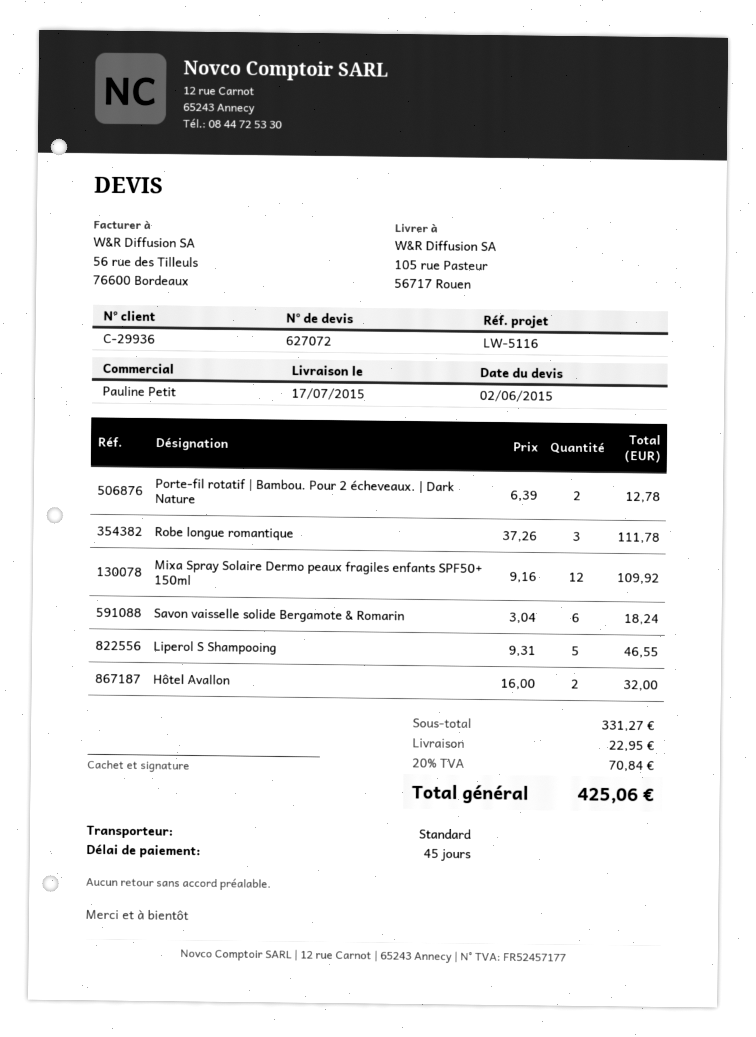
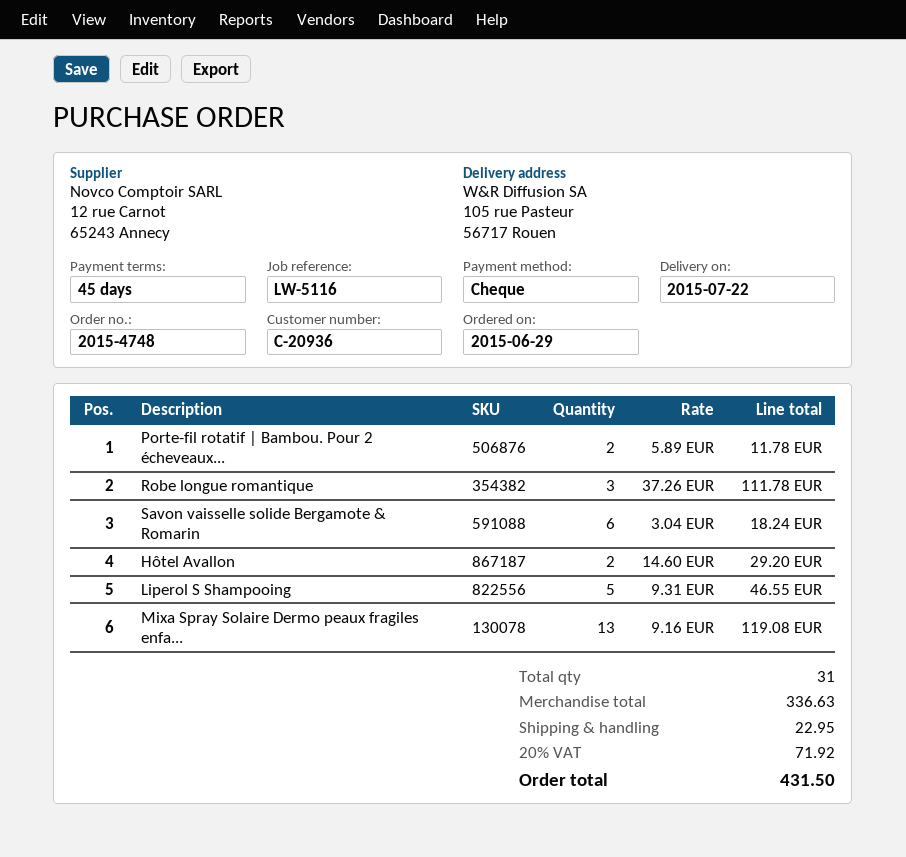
delivery date: 2015-07-17 -> 2015-07-22
customer number: C-29936 -> C-20936
Porte-fil rotatif | Bambou. Pour 2 écheveaux. | Dark Nature: 2 x 6.39 = 12.78 -> 2 x 5.89 = 11.78
Mixa Spray Solaire Dermo peaux fragiles enfants SPF50+ 150ml: 12 x 9.16 = 109.92 -> 13 x 9.16 = 119.08
Hôtel Avallon: 2 x 16.00 = 32.00 -> 2 x 14.60 = 29.20
subtotal: 331.27 -> 336.63
tax: 20% = 70.84 -> 20% = 71.92
total: 425.06 -> 431.50

